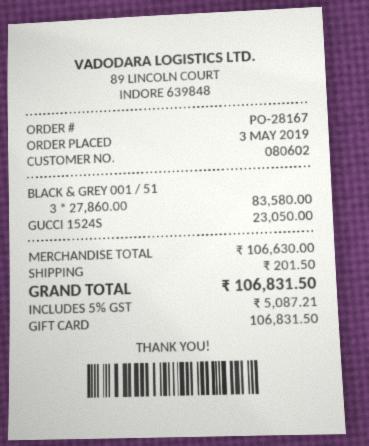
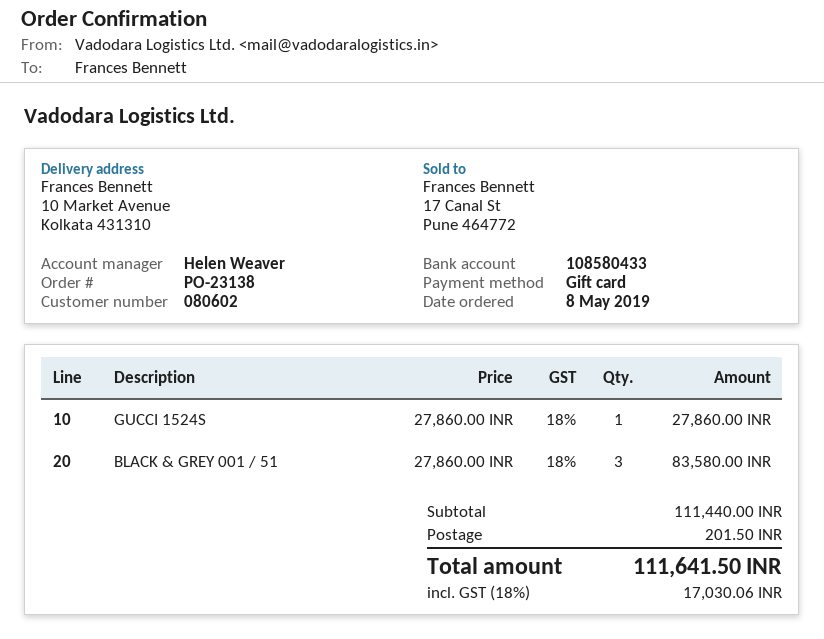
order number: PO-28167 -> PO-23138
order date: 2019-05-03 -> 2019-05-08
GUCCI 1524S: 1 x 23050.00 = 23050.00 -> 1 x 27860.00 = 27860.00
subtotal: 106630.00 -> 111440.00
tax: 5% = 5087.21 -> 18% = 17030.06
total: 106831.50 -> 111641.50

